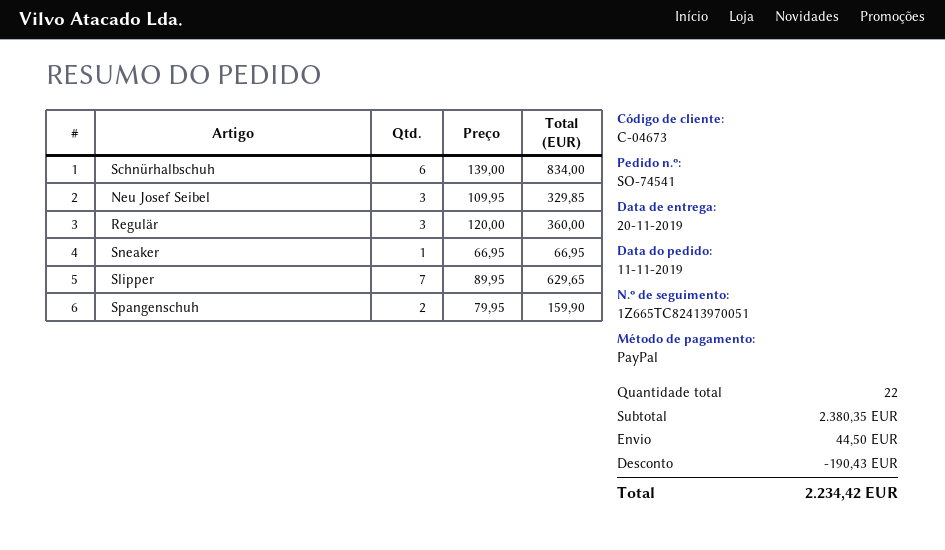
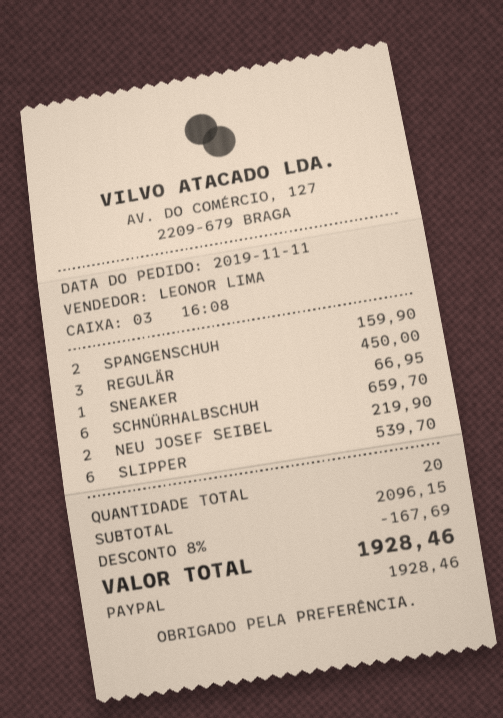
Schnürhalbschuh: 6 for 834.00 -> 6 for 659.70
Neu Josef Seibel: 3 for 329.85 -> 2 for 219.90
Regulär: 3 for 360.00 -> 3 for 450.00
Slipper: 7 for 629.65 -> 6 for 539.70
total quantity: 22 -> 20
subtotal: 2380.35 -> 2096.15
discount: 190.43 -> 167.69
shipping: 44.50 -> none
total: 2234.42 -> 1928.46

